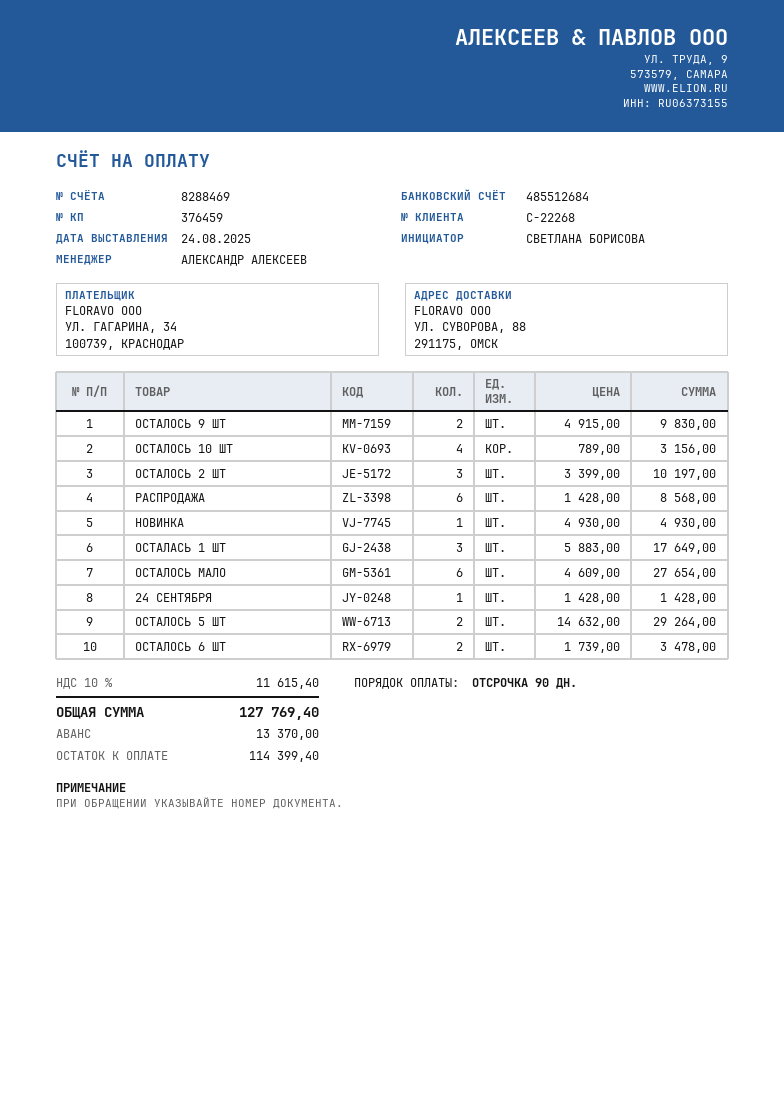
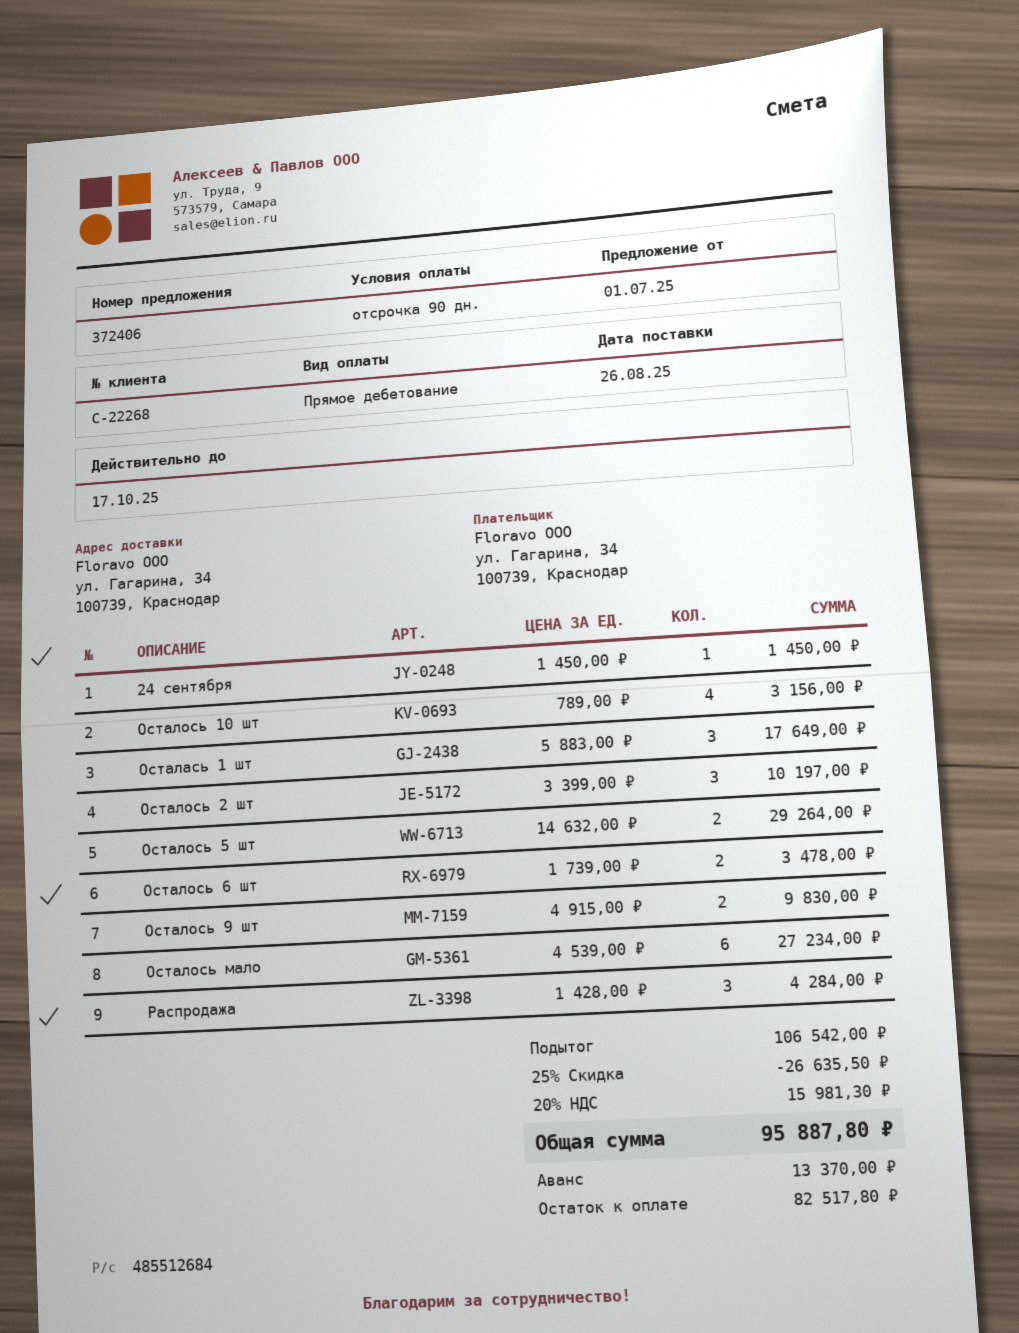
quote number: 376459 -> 372406
ship to: УЛ. СУВОРОВА, 88, 291175, ОМСК -> ул. Гагарина, 34, 100739, Краснодар
РАСПРОДАЖА: 6 x 1428.00 = 8568.00 -> 3 x 1428.00 = 4284.00
НОВИНКА: 1 x 4930.00 = 4930.00 -> none
ОСТАЛОСЬ МАЛО: 6 x 4609.00 = 27654.00 -> 6 x 4539.00 = 27234.00
24 СЕНТЯБРЯ: 1 x 1428.00 = 1428.00 -> 1 x 1450.00 = 1450.00
discount: none -> 25% = 26635.50
tax: 10% = 11615.40 -> 20% = 15981.30
total: 127769.40 -> 95887.80
balance: 114399.40 -> 82517.80

